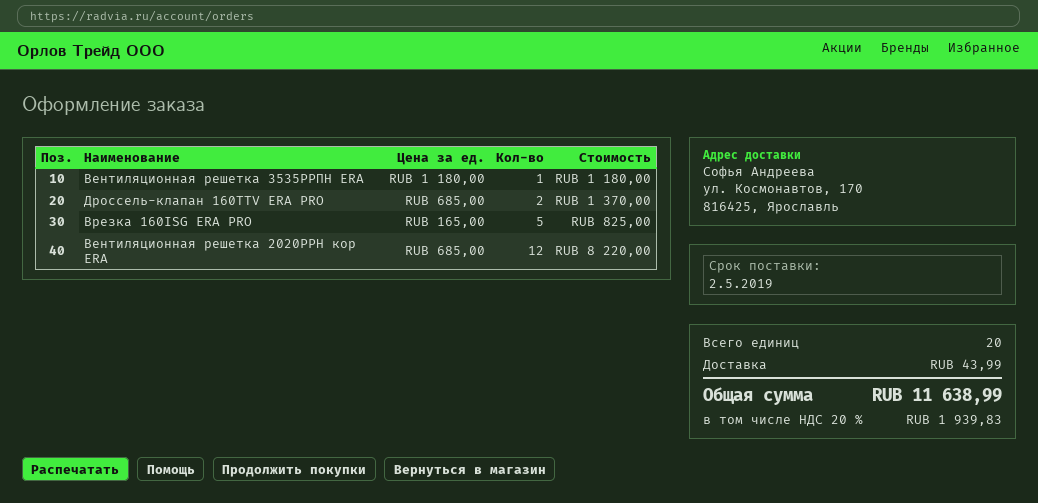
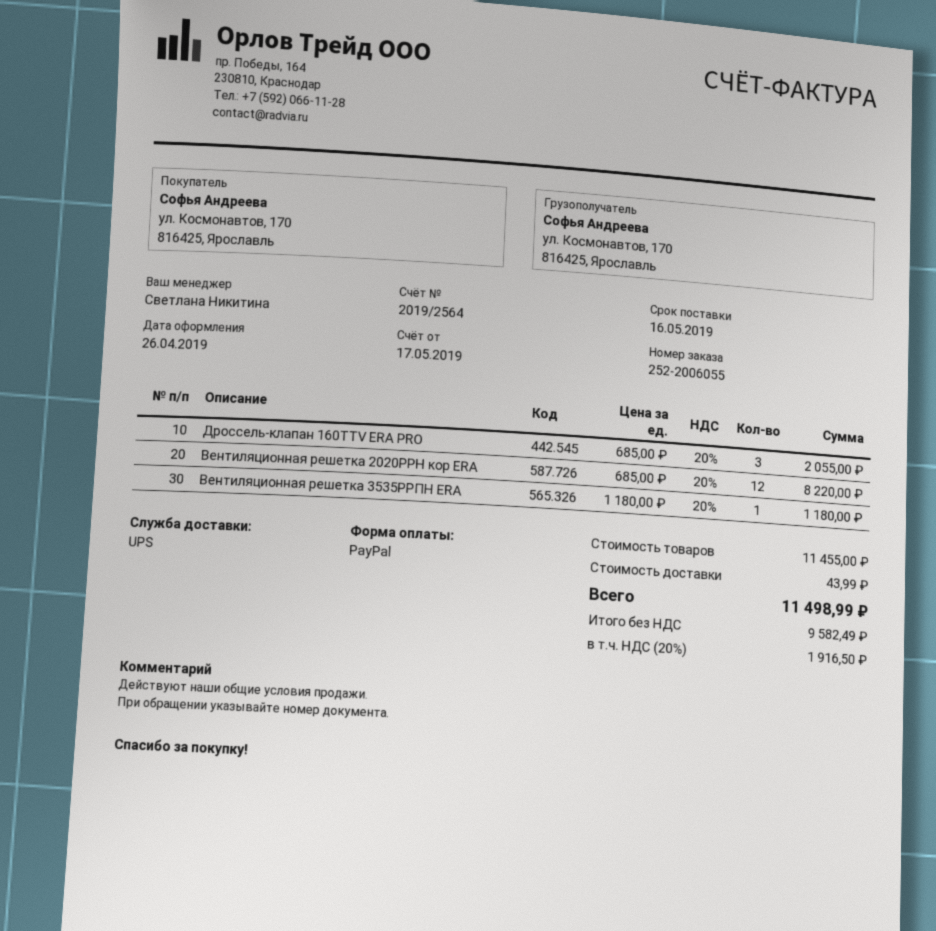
delivery date: 2019-05-02 -> 2019-05-16
Дроссель-клапан 160TTV ERA PRO: 2 x 685.00 = 1370.00 -> 3 x 685.00 = 2055.00
Врезка 160ISG ERA PRO: 5 x 165.00 = 825.00 -> none
tax: 20% = 1939.83 -> 20% = 1916.50
total: 11638.99 -> 11498.99

